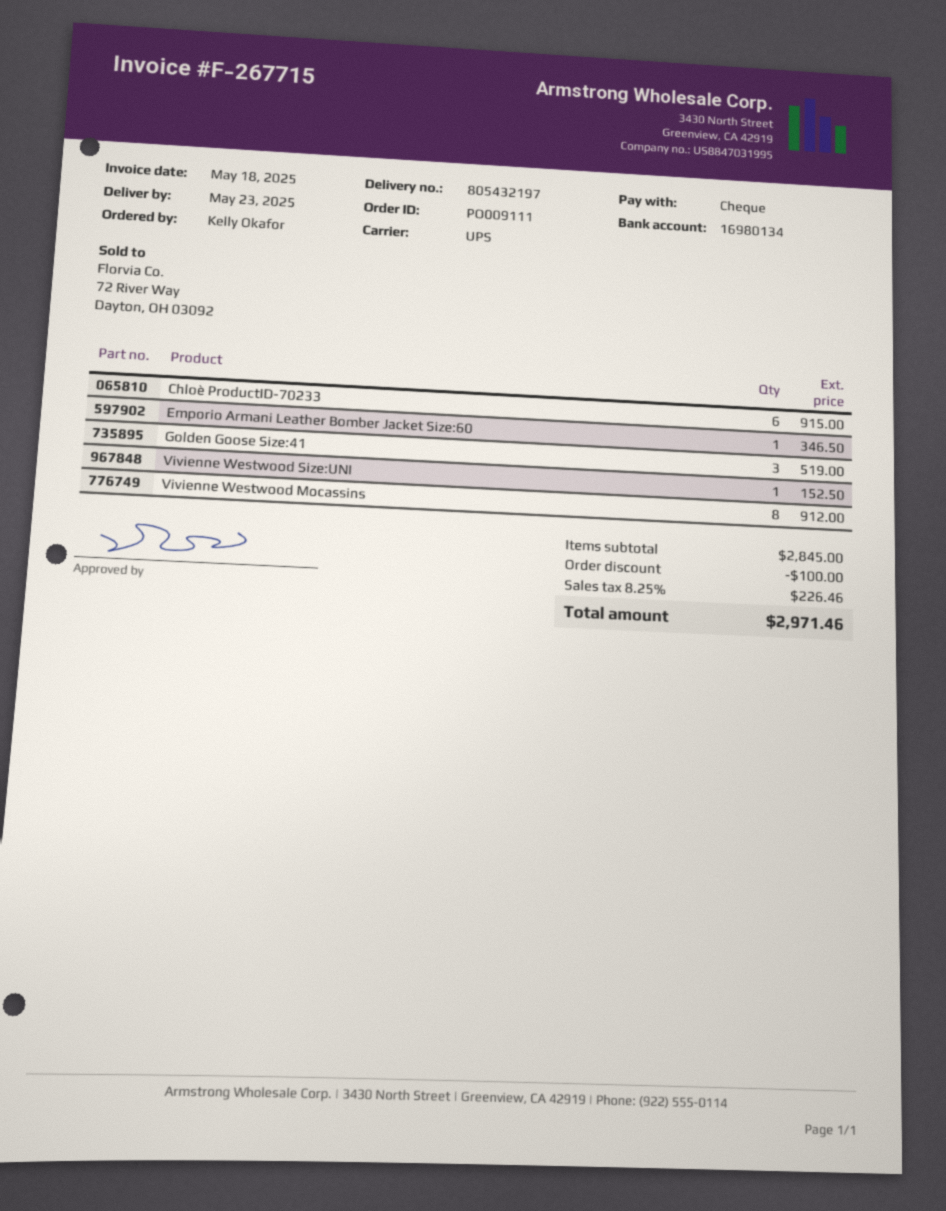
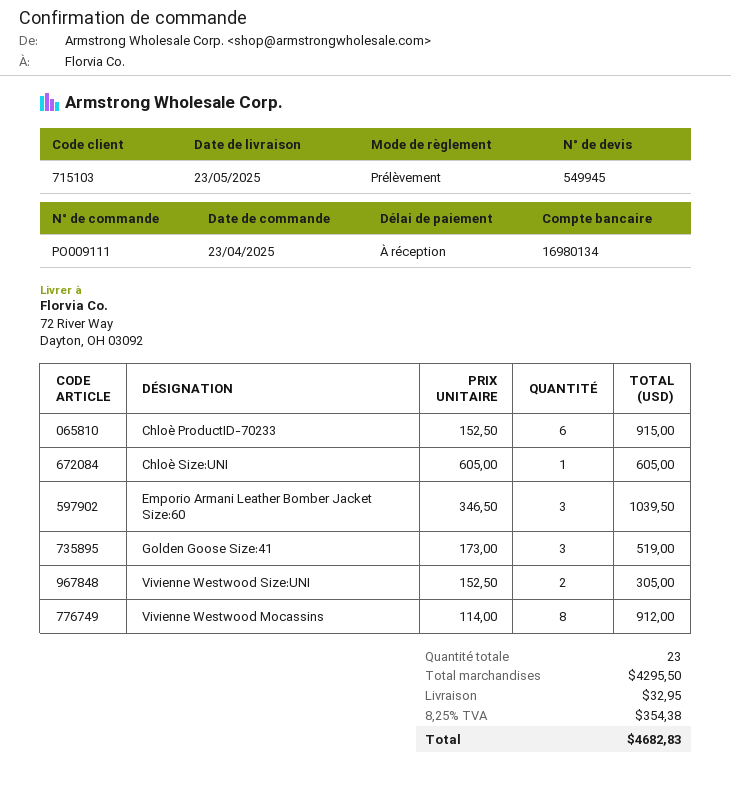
payment method: cheque -> direct debit
Emporio Armani Leather Bomber Jacket Size:60: 1 for 346.50 -> 3 for 1039.50
Vivienne Westwood Size:UNI: 1 for 152.50 -> 2 for 305.00
Chloè Size:UNI: none -> 1 for 605.00
subtotal: 2845.00 -> 4295.50
discount: 100.00 -> none
shipping: none -> 32.95
tax: 8.25% = 226.46 -> 8.25% = 354.38
total: 2971.46 -> 4682.83

